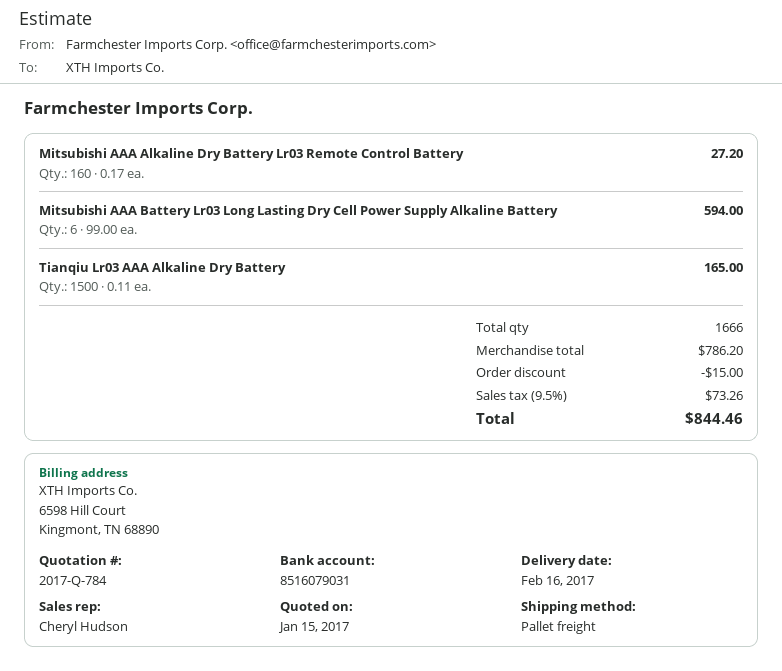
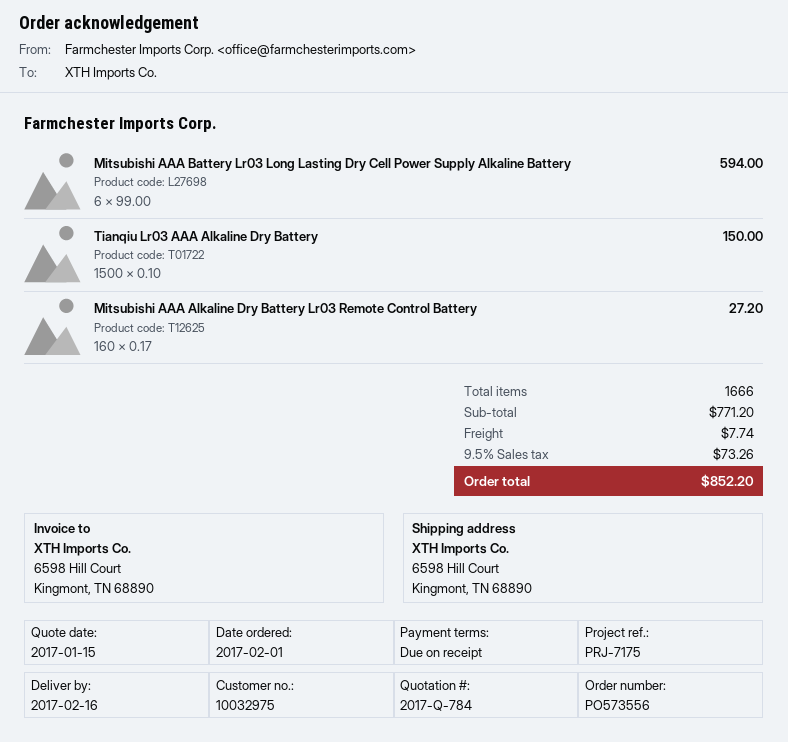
Tianqiu Lr03 AAA Alkaline Dry Battery: 1500 x 0.11 = 165.00 -> 1500 x 0.10 = 150.00
subtotal: 786.20 -> 771.20
discount: 15.00 -> none
shipping: none -> 7.74
total: 844.46 -> 852.20

